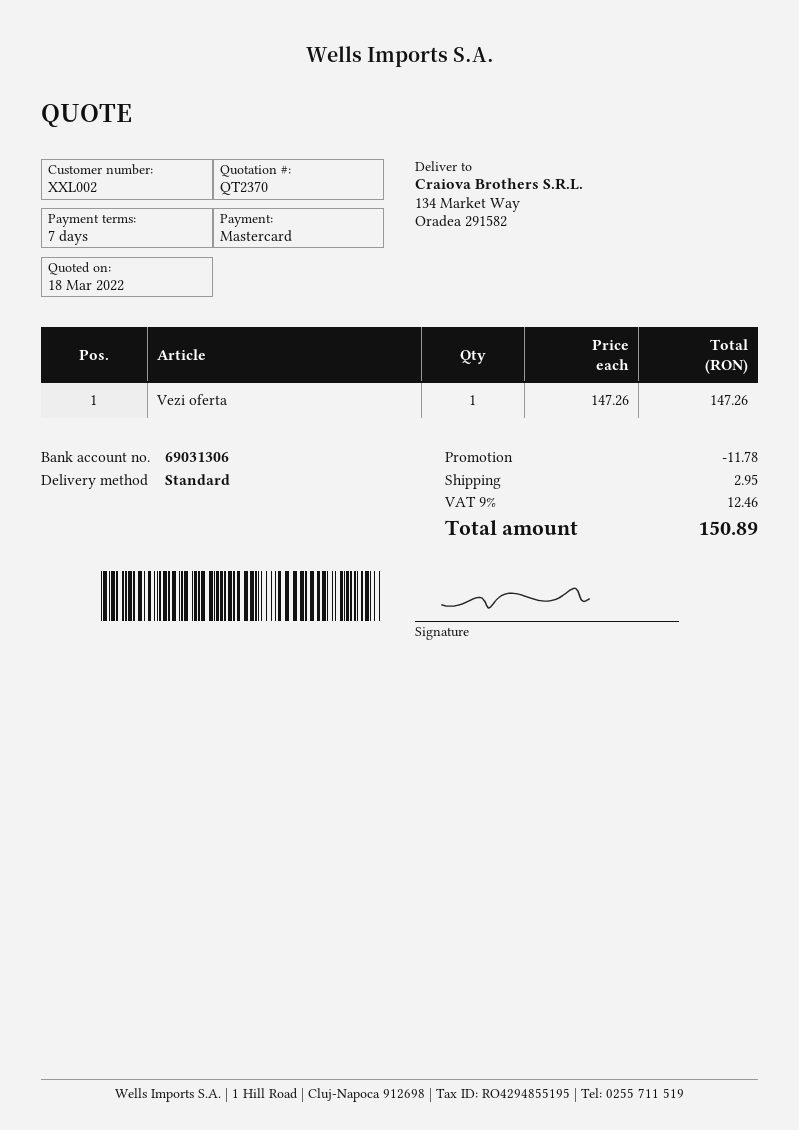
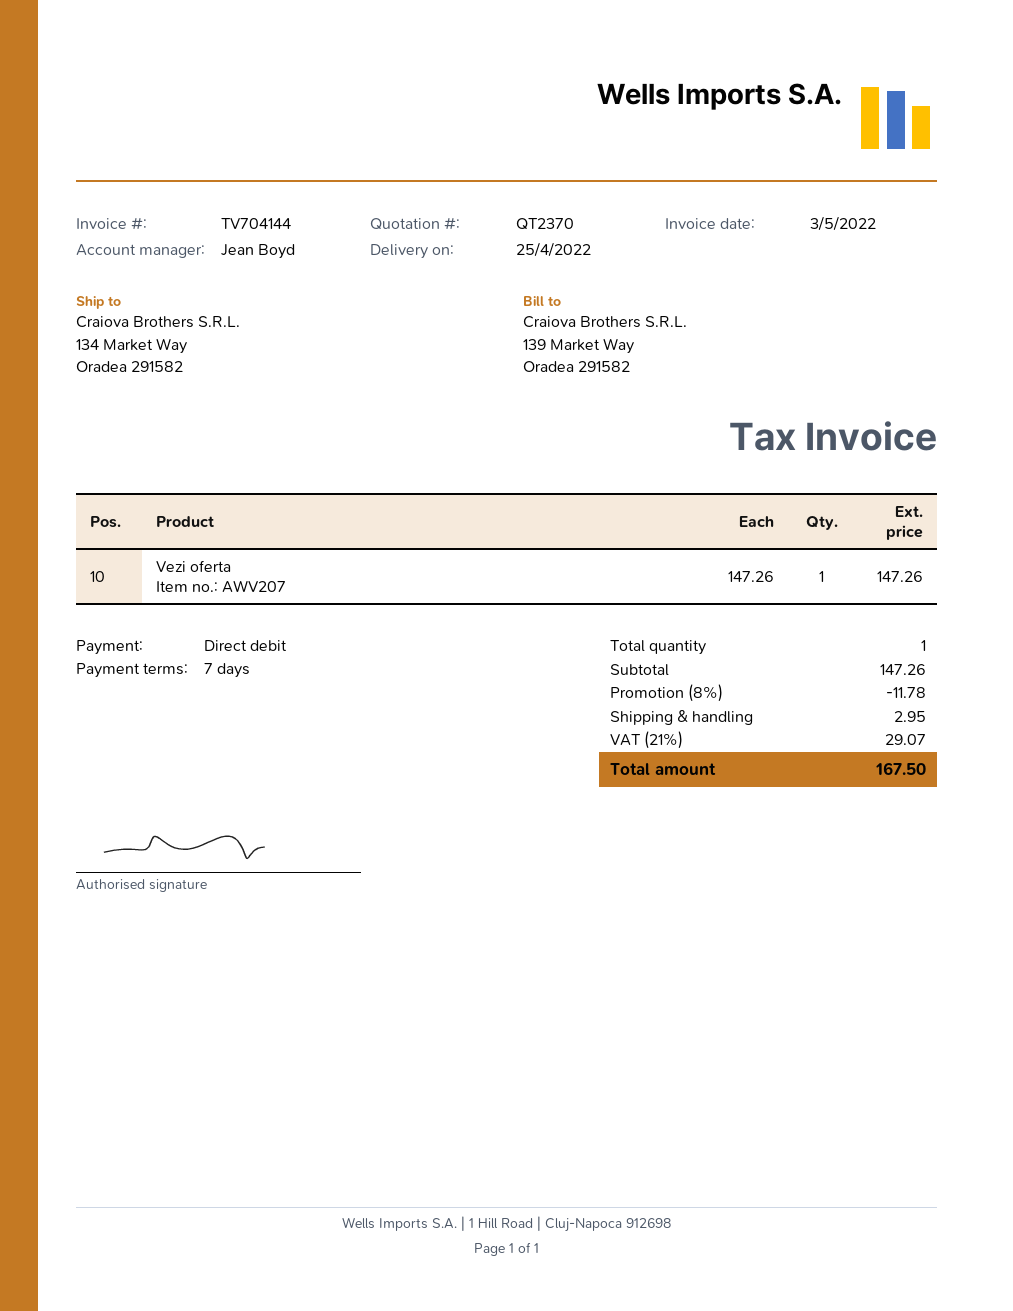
payment method: Mastercard -> direct debit
tax: 9% = 12.46 -> 21% = 29.07
total: 150.89 -> 167.50

